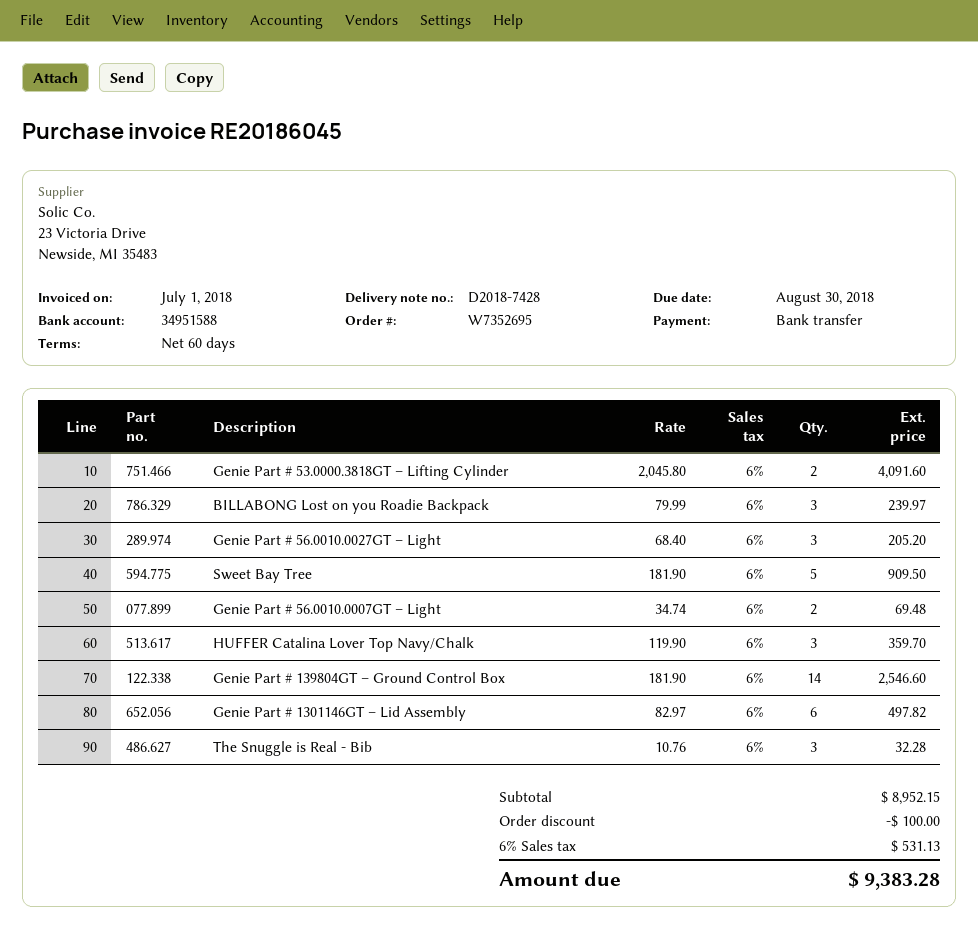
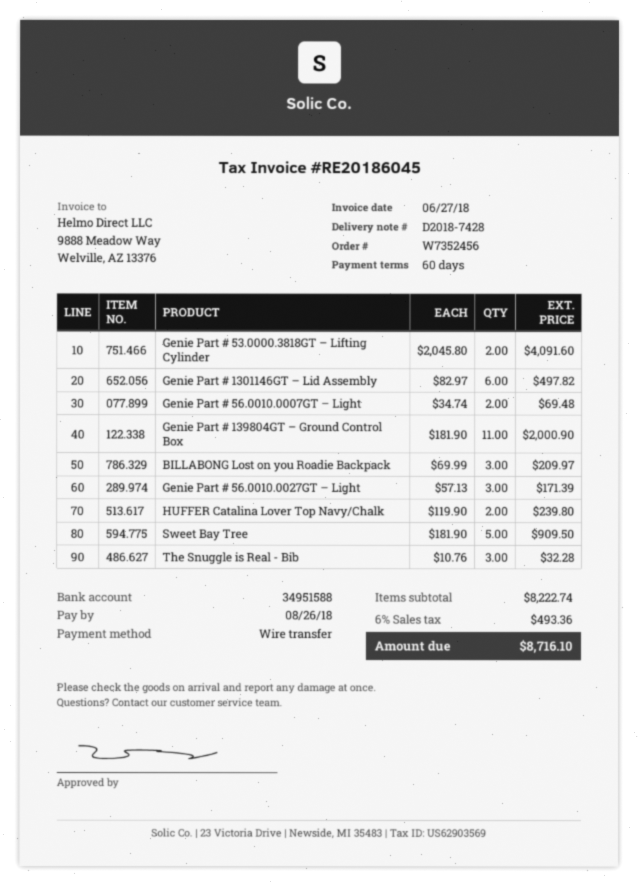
order number: W7352695 -> W7352456
invoice date: 2018-07-01 -> 2018-06-27
due date: 2018-08-30 -> 2018-08-26
BILLABONG Lost on you Roadie Backpack: 3 x 79.99 = 239.97 -> 3 x 69.99 = 209.97
Genie Part # 56.0010.0027GT – Light: 3 x 68.40 = 205.20 -> 3 x 57.13 = 171.39
HUFFER Catalina Lover Top Navy/Chalk: 3 x 119.90 = 359.70 -> 2 x 119.90 = 239.80
Genie Part # 139804GT – Ground Control Box: 14 x 181.90 = 2546.60 -> 11 x 181.90 = 2000.90
subtotal: 8952.15 -> 8222.74
discount: 100.00 -> none
tax: 6% = 531.13 -> 6% = 493.36
total: 9383.28 -> 8716.10

